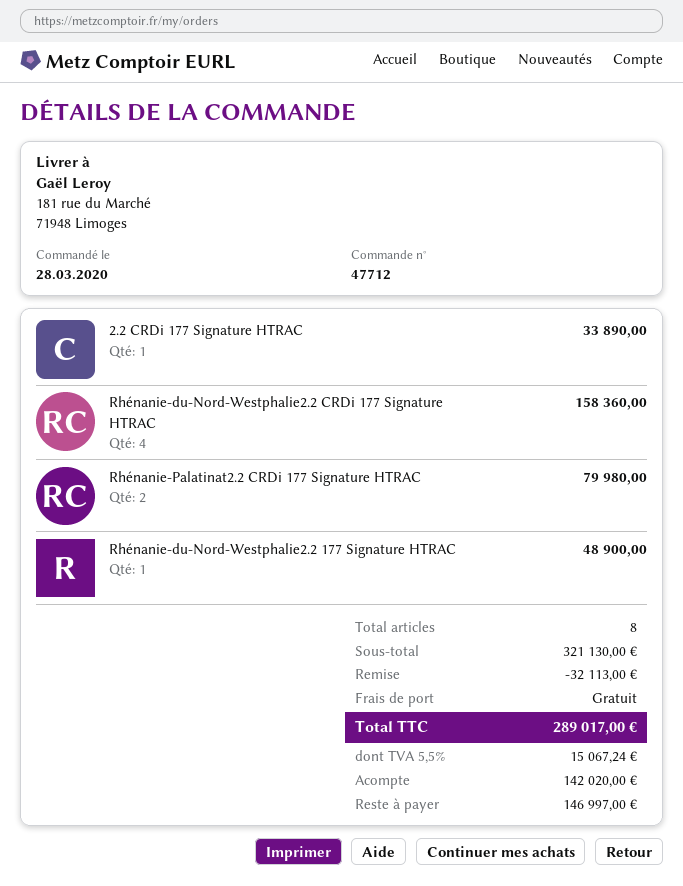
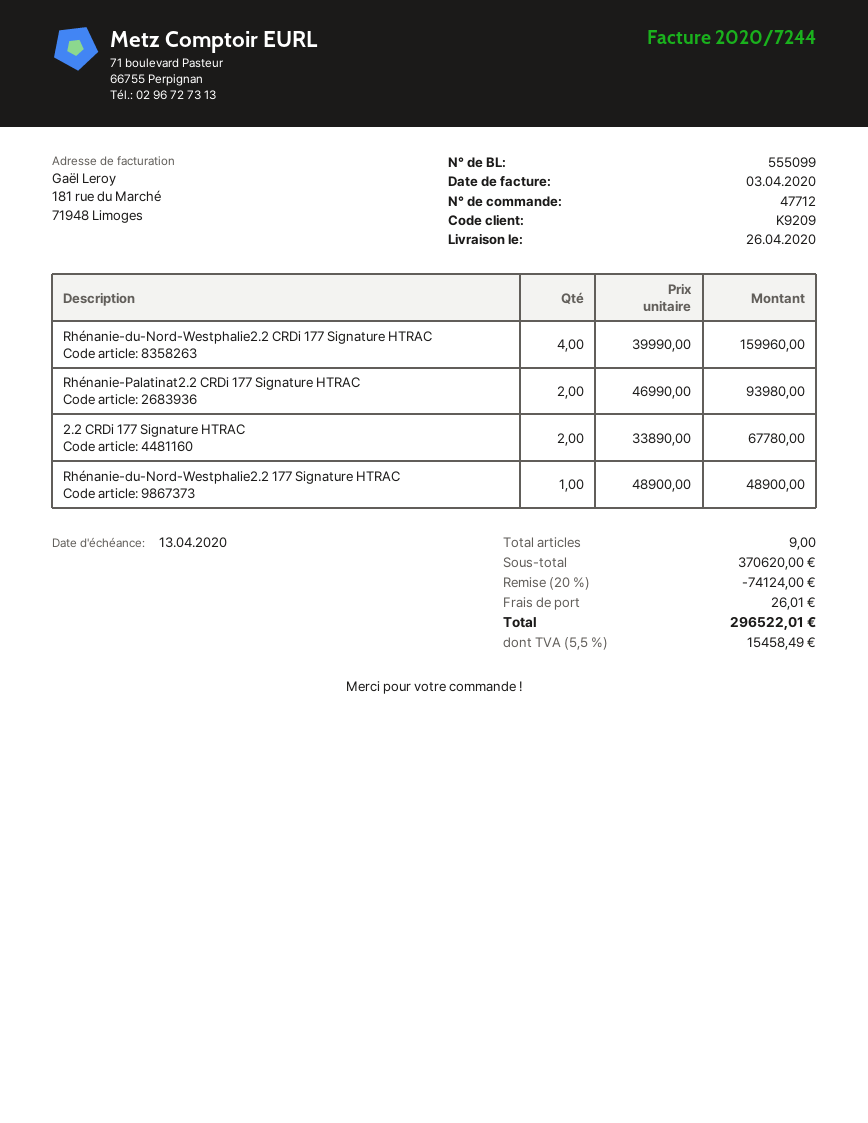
2.2 CRDi 177 Signature HTRAC: 1 for 33890.00 -> 2 for 67780.00
Rhénanie-du-Nord-Westphalie2.2 CRDi 177 Signature HTRAC: 4 for 158360.00 -> 4 for 159960.00
Rhénanie-Palatinat2.2 CRDi 177 Signature HTRAC: 2 for 79980.00 -> 2 for 93980.00
total quantity: 8 -> 9
subtotal: 321130.00 -> 370620.00
discount: 32113.00 -> 74124.00
shipping: 0.00 -> 26.01
tax: 5.5% = 15067.24 -> 5.5% = 15458.49
total: 289017.00 -> 296522.01

